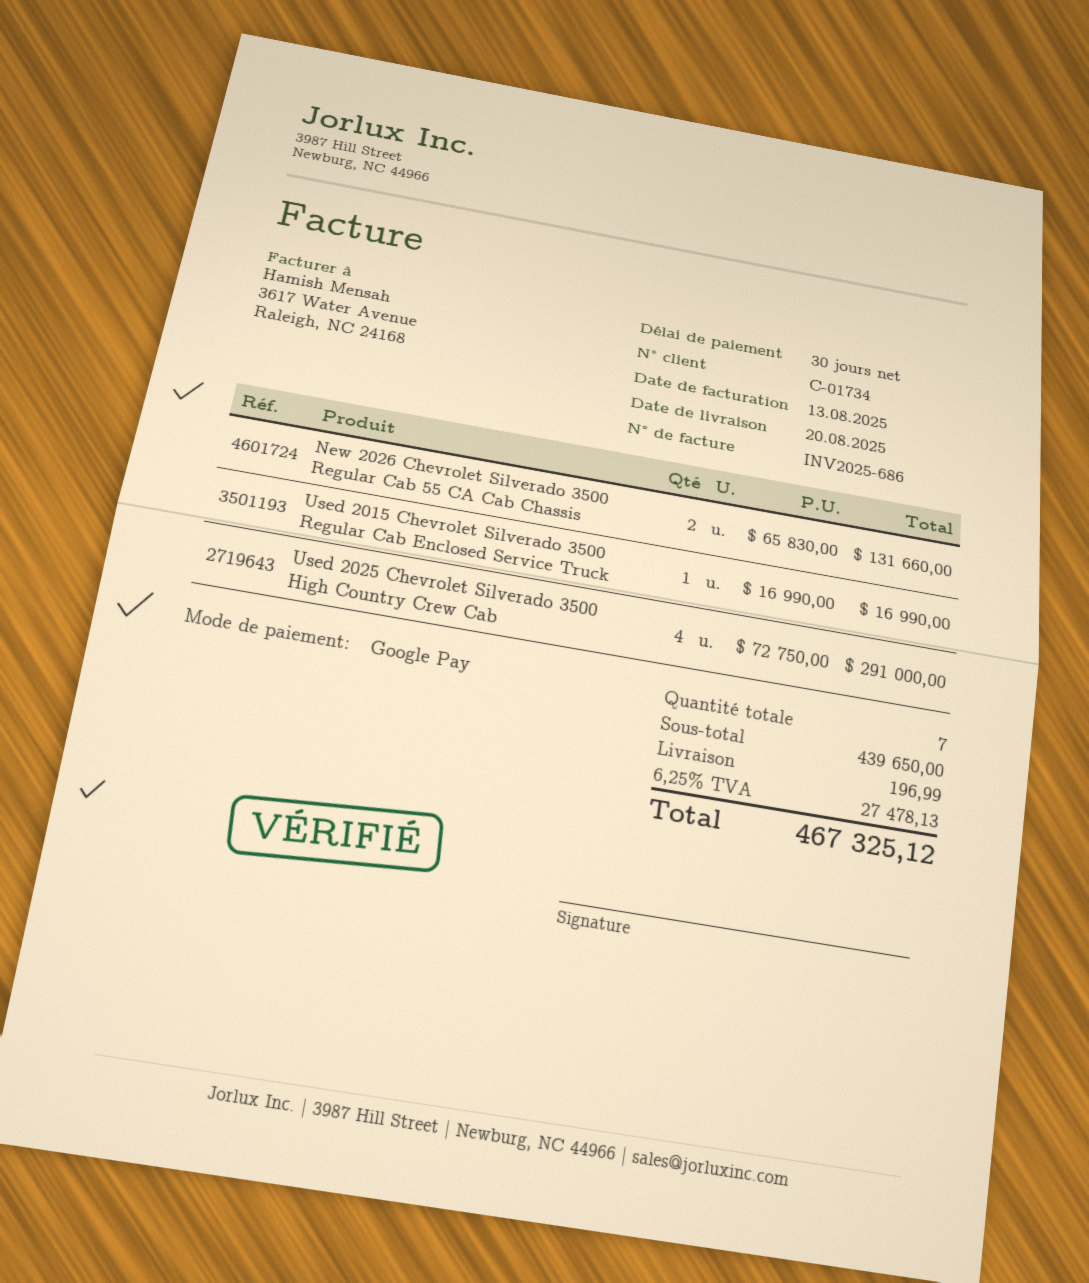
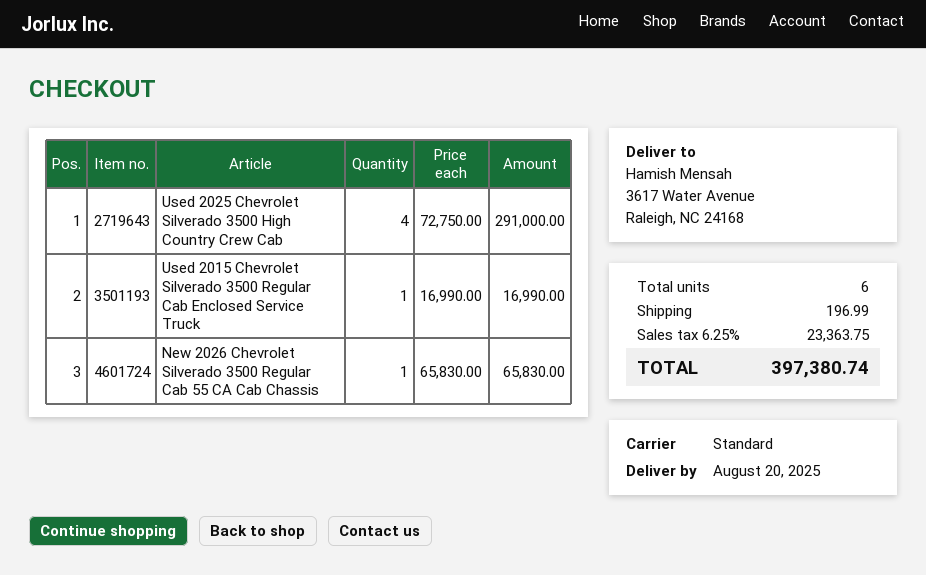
New 2026 Chevrolet Silverado 3500 Regular Cab 55 CA Cab Chassis: 2 x 65830.00 = 131660.00 -> 1 x 65830.00 = 65830.00
total quantity: 7 -> 6
tax: 6.25% = 27478.13 -> 6.25% = 23363.75
total: 467325.12 -> 397380.74

